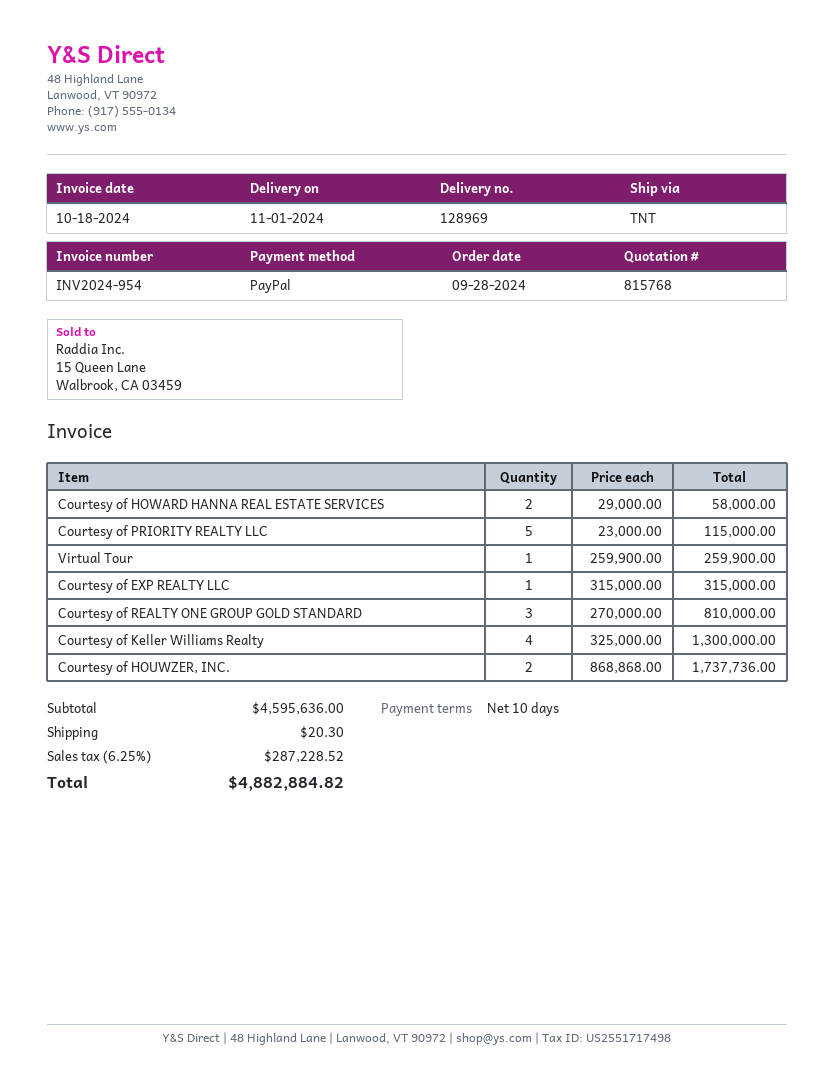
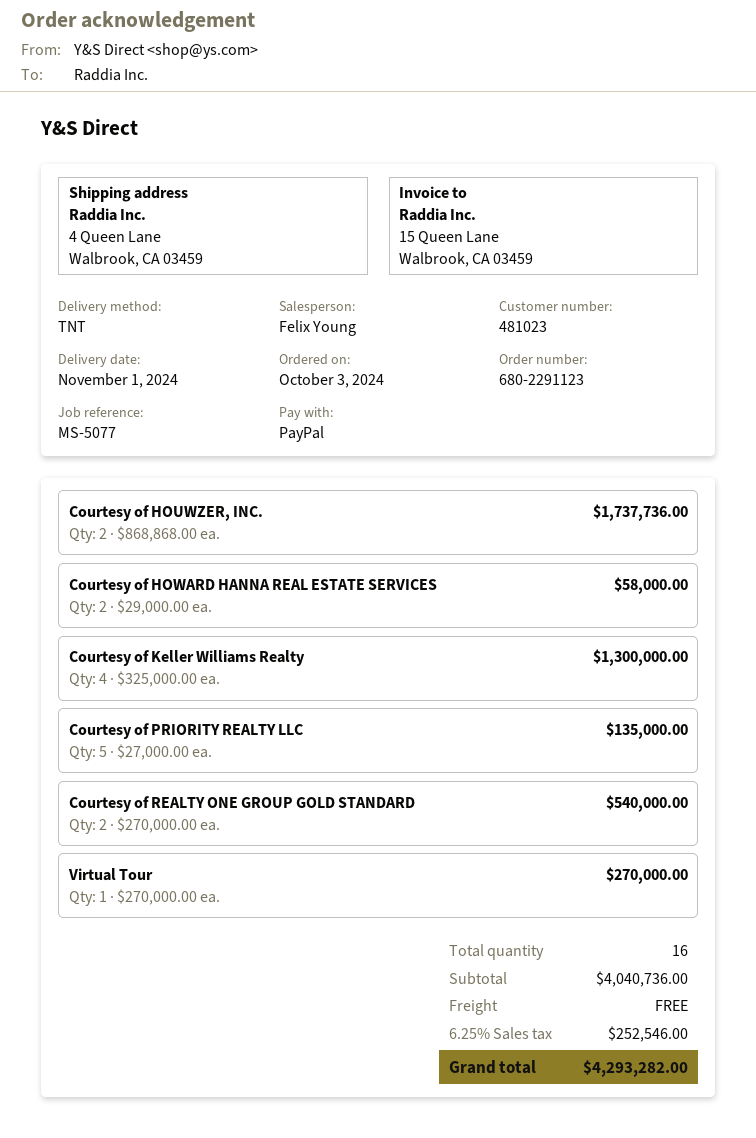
order date: 2024-09-28 -> 2024-10-03
Courtesy of PRIORITY REALTY LLC: 5 x 23000.00 = 115000.00 -> 5 x 27000.00 = 135000.00
Virtual Tour: 1 x 259900.00 = 259900.00 -> 1 x 270000.00 = 270000.00
Courtesy of EXP REALTY LLC: 1 x 315000.00 = 315000.00 -> none
Courtesy of REALTY ONE GROUP GOLD STANDARD: 3 x 270000.00 = 810000.00 -> 2 x 270000.00 = 540000.00
subtotal: 4595636.00 -> 4040736.00
shipping: 20.30 -> 0.00
tax: 6.25% = 287228.52 -> 6.25% = 252546.00
total: 4882884.82 -> 4293282.00

